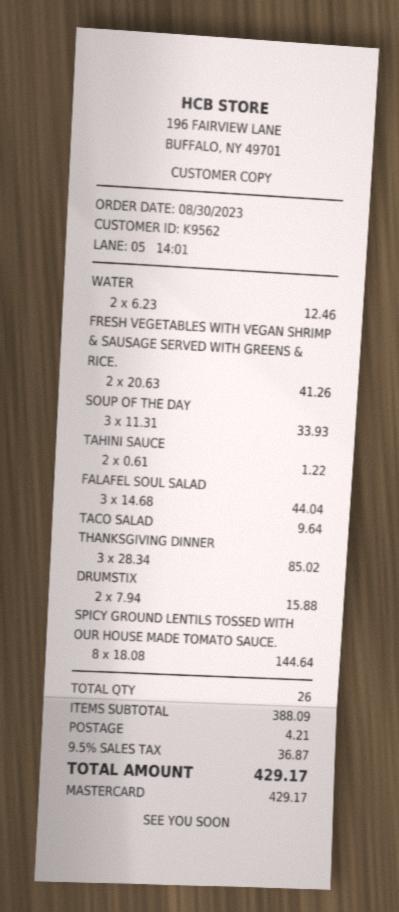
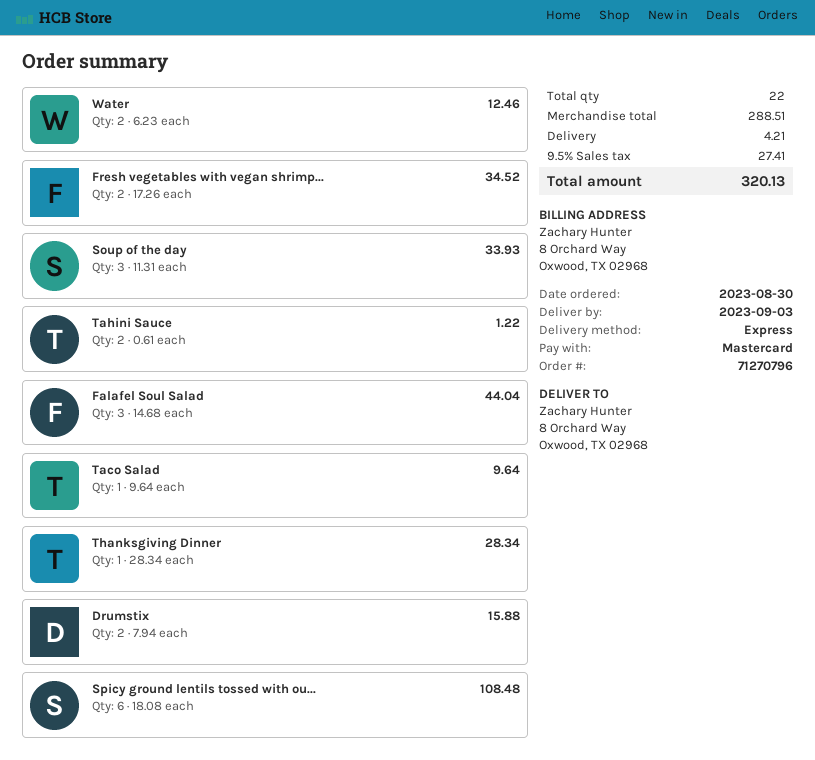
FRESH VEGETABLES WITH VEGAN SHRIMP & SAUSAGE SERVED WITH GREENS & RICE.: 2 x 20.63 = 41.26 -> 2 x 17.26 = 34.52
THANKSGIVING DINNER: 3 x 28.34 = 85.02 -> 1 x 28.34 = 28.34
SPICY GROUND LENTILS TOSSED WITH OUR HOUSE MADE TOMATO SAUCE.: 8 x 18.08 = 144.64 -> 6 x 18.08 = 108.48
total quantity: 26 -> 22
subtotal: 388.09 -> 288.51
tax: 9.5% = 36.87 -> 9.5% = 27.41
total: 429.17 -> 320.13

